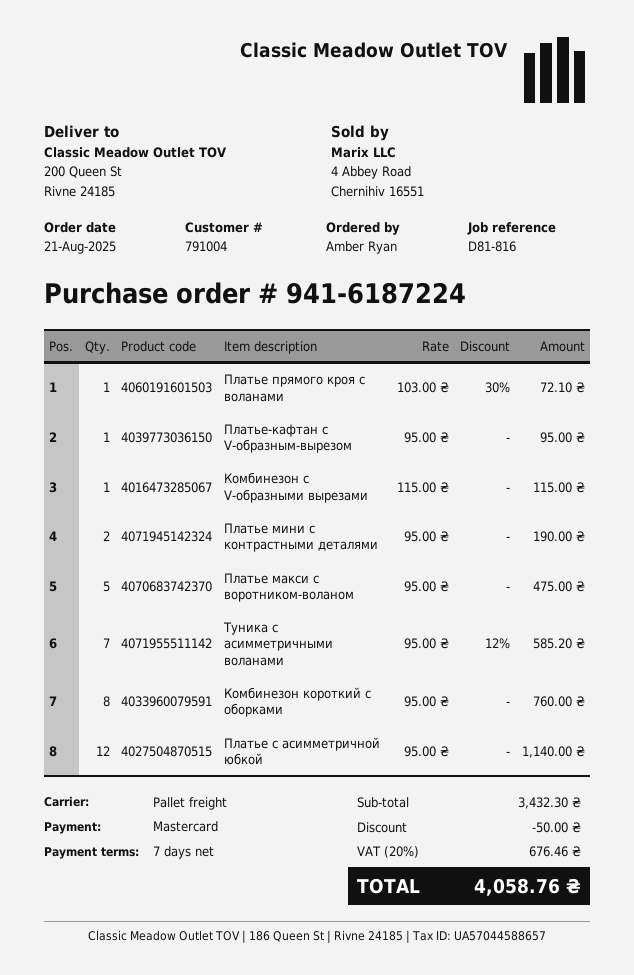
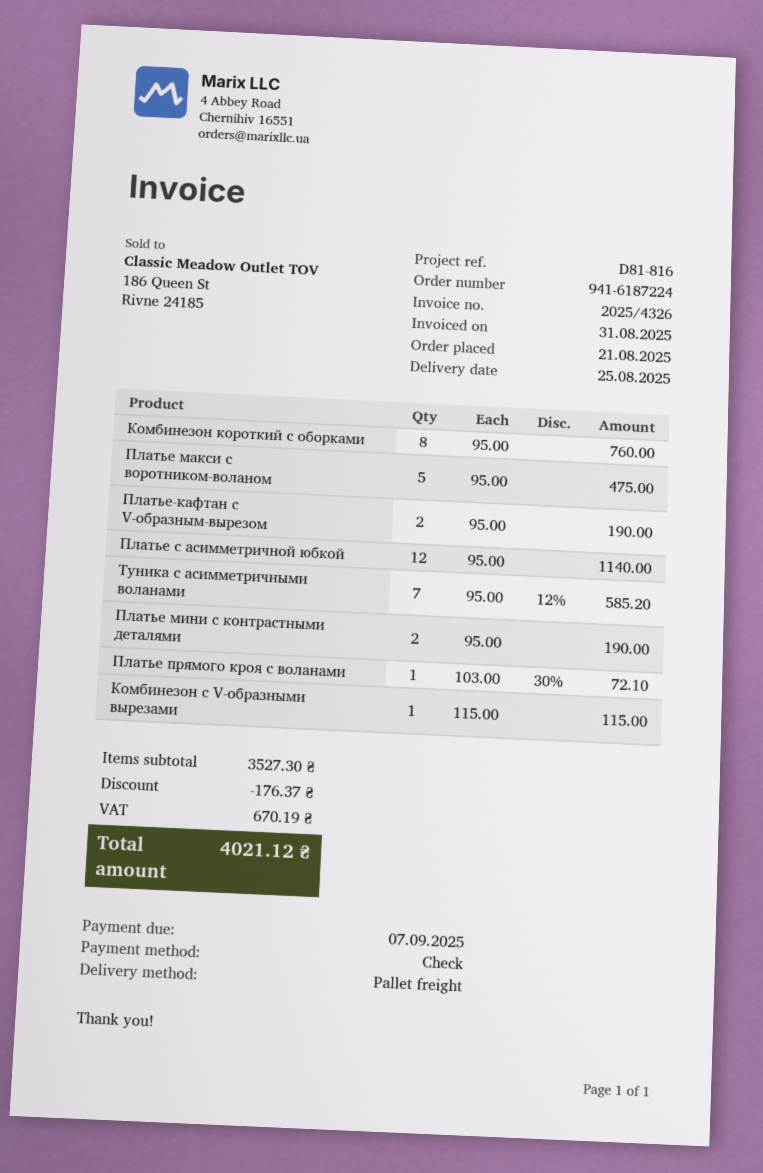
payment method: Mastercard -> cheque
Платье-кафтан с V-образным-вырезом: 1 x 95.00 = 95.00 -> 2 x 95.00 = 190.00
subtotal: 3432.30 -> 3527.30
discount: 50.00 -> 176.37
tax: 676.46 -> 670.19
total: 4058.76 -> 4021.12

